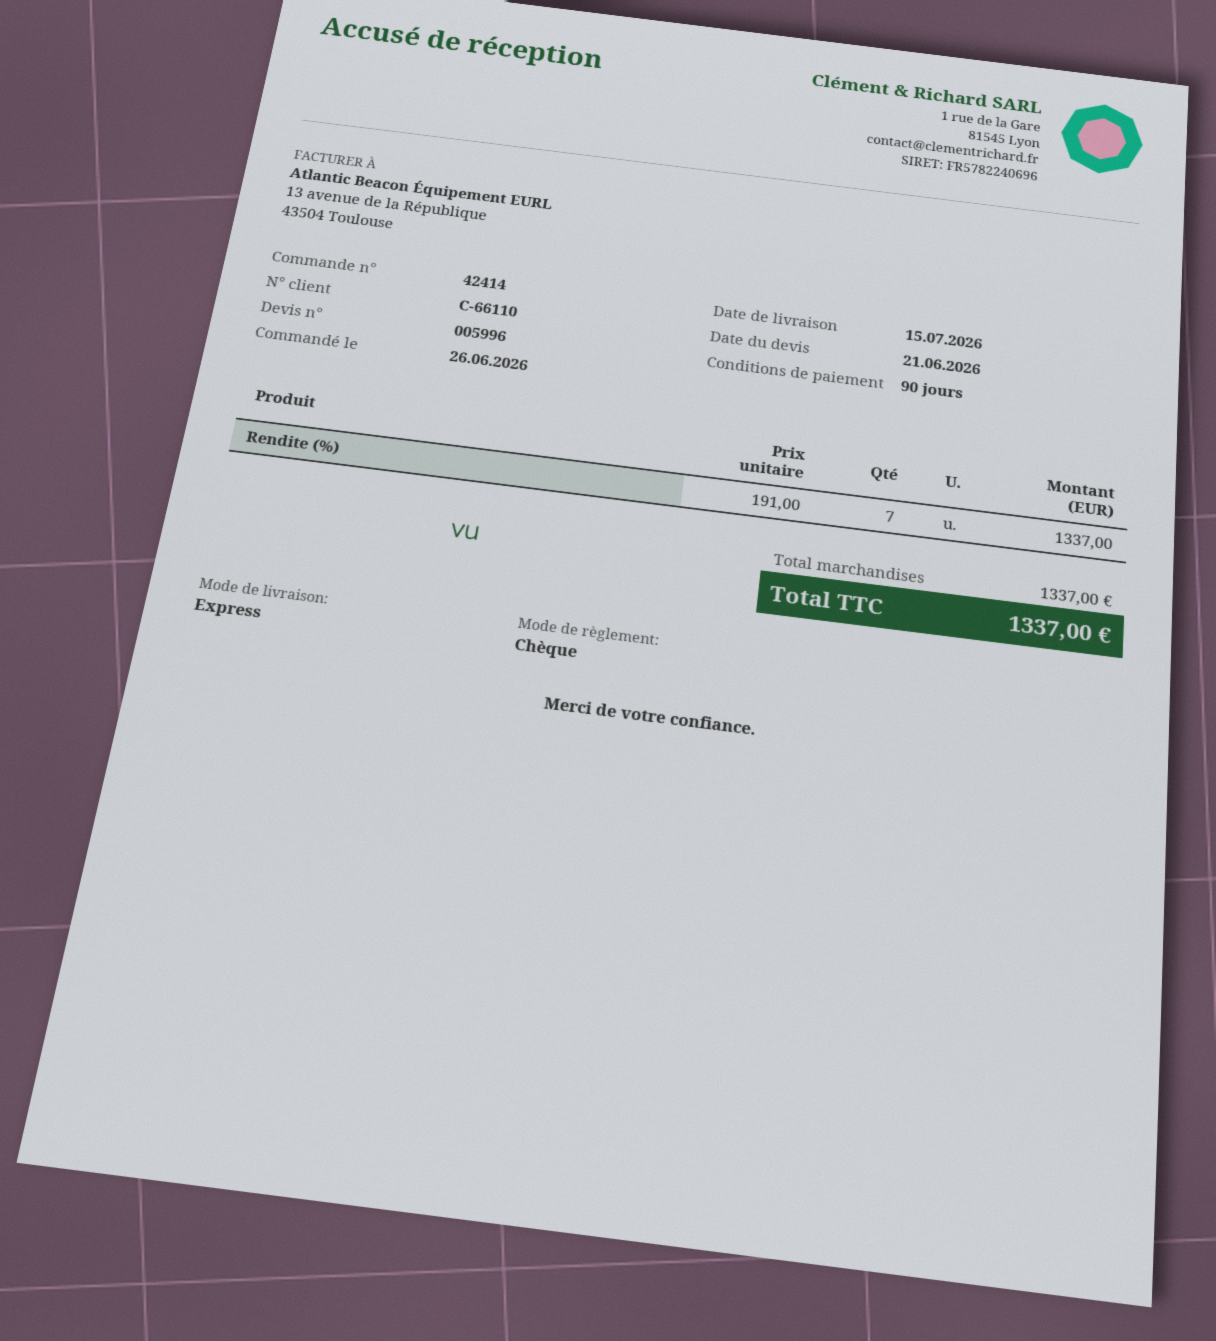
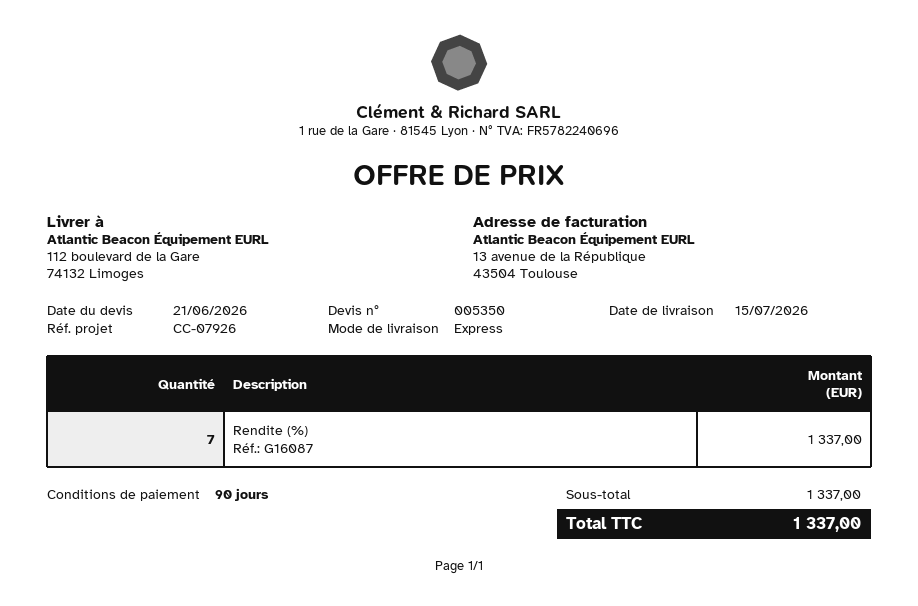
quote number: 005996 -> 005350

